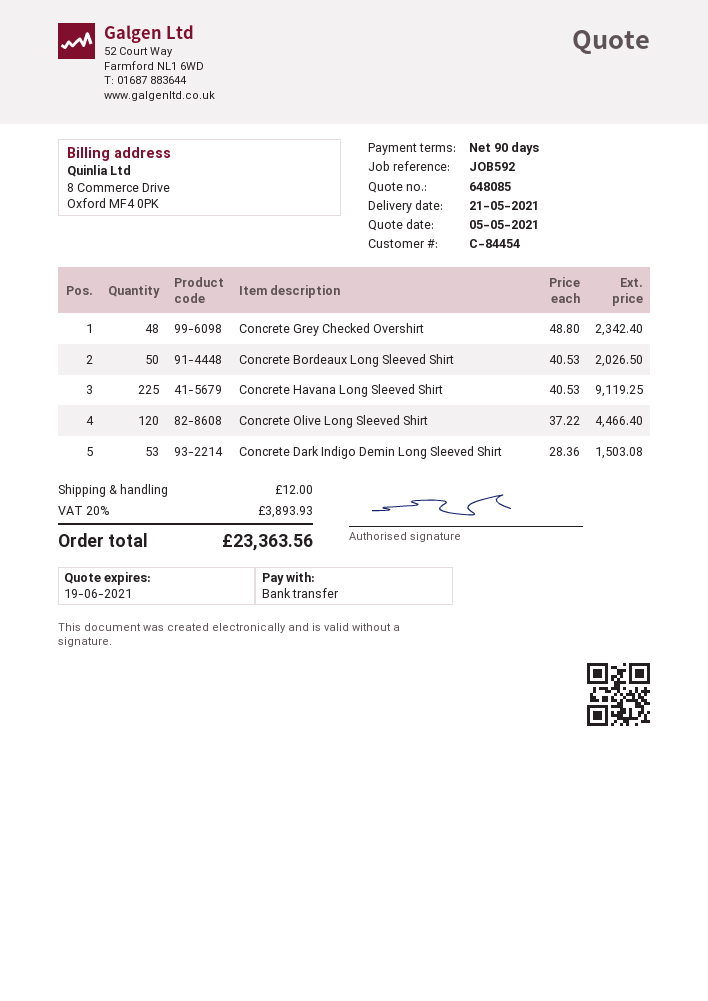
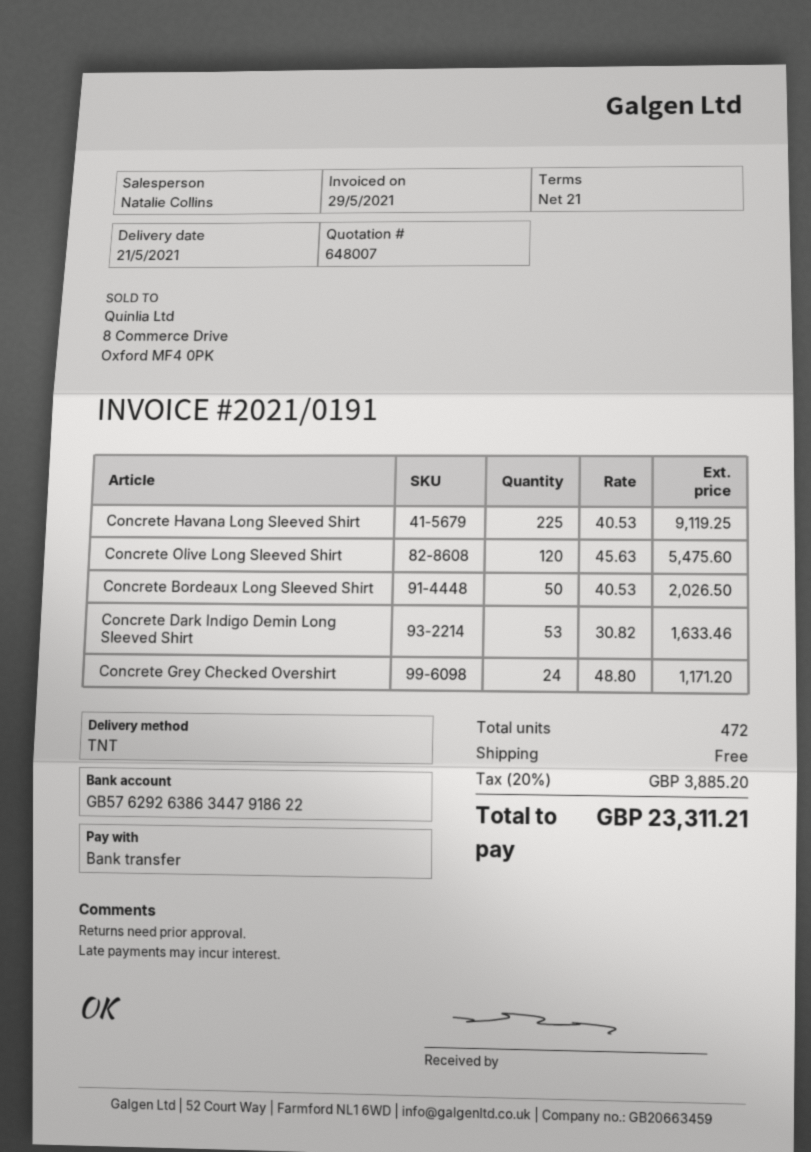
quote number: 648085 -> 648007
payment terms: 90 days -> 21 days
Concrete Grey Checked Overshirt: 48 x 48.80 = 2342.40 -> 24 x 48.80 = 1171.20
Concrete Olive Long Sleeved Shirt: 120 x 37.22 = 4466.40 -> 120 x 45.63 = 5475.60
Concrete Dark Indigo Demin Long Sleeved Shirt: 53 x 28.36 = 1503.08 -> 53 x 30.82 = 1633.46
shipping: 12.00 -> 0.00
tax: 20% = 3893.93 -> 20% = 3885.20
total: 23363.56 -> 23311.21

